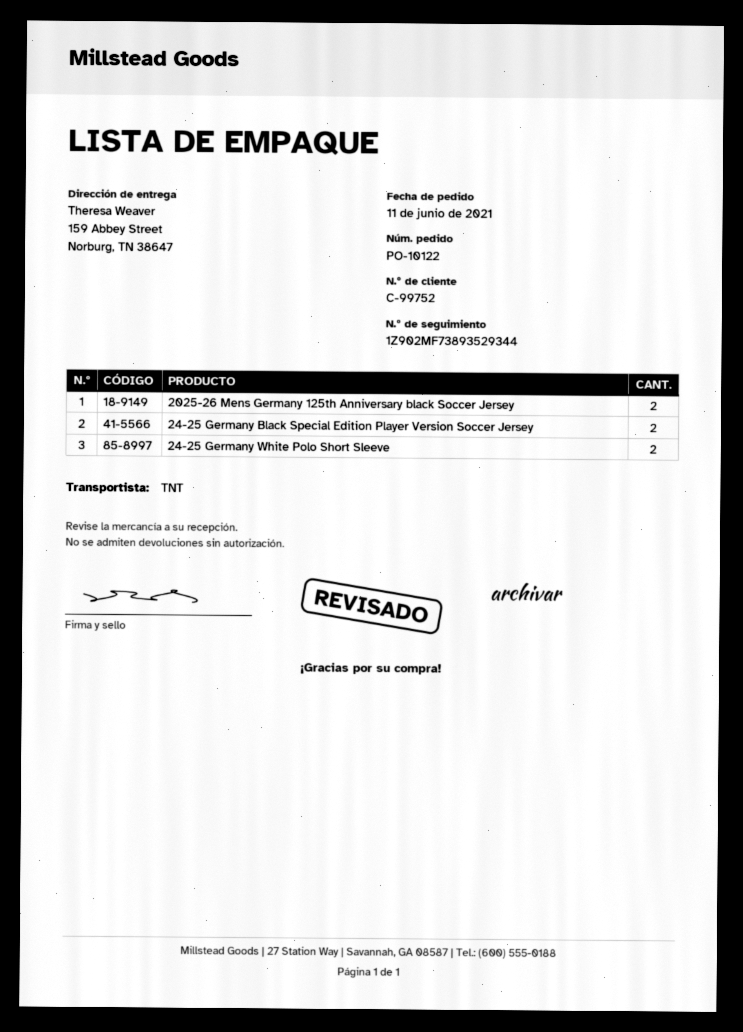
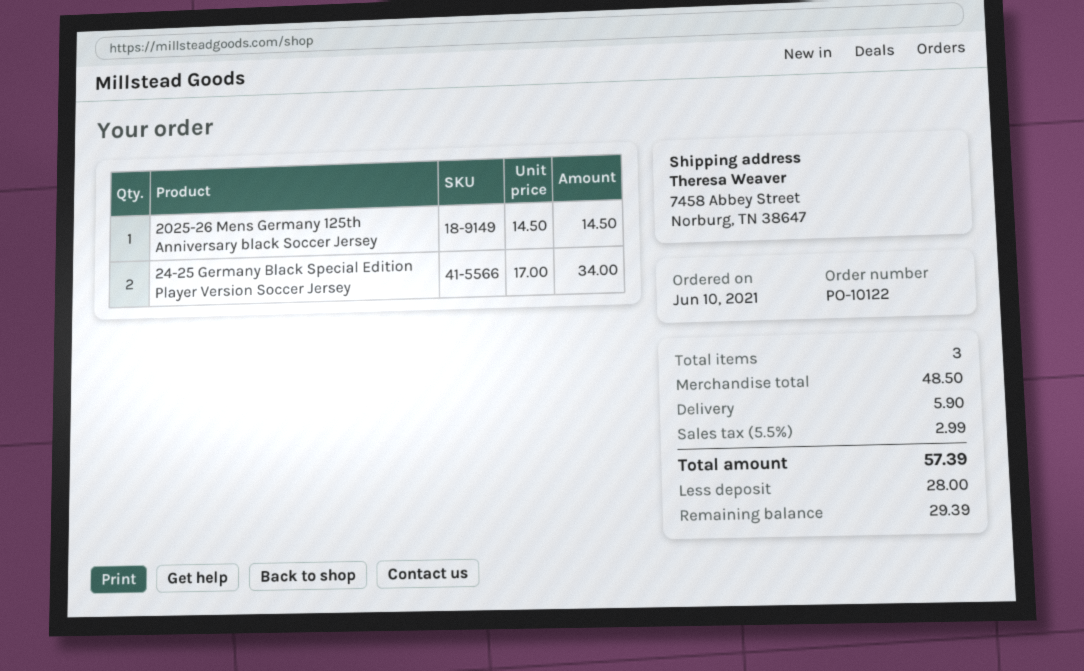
order date: 2021-06-11 -> 2021-06-10
ship to: 159 Abbey Street, Norburg, TN 38647 -> 7458 Abbey Street, Norburg, TN 38647
2025-26 Mens Germany 125th Anniversary black Soccer Jersey: 2 -> 1
24-25 Germany White Polo Short Sleeve: 2 -> none

